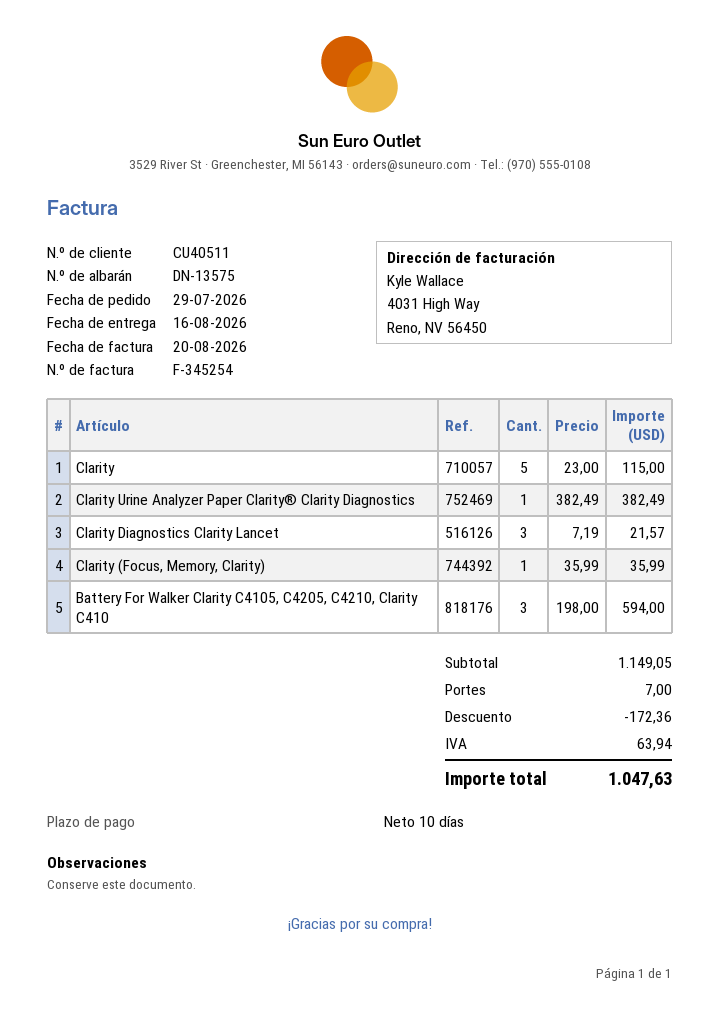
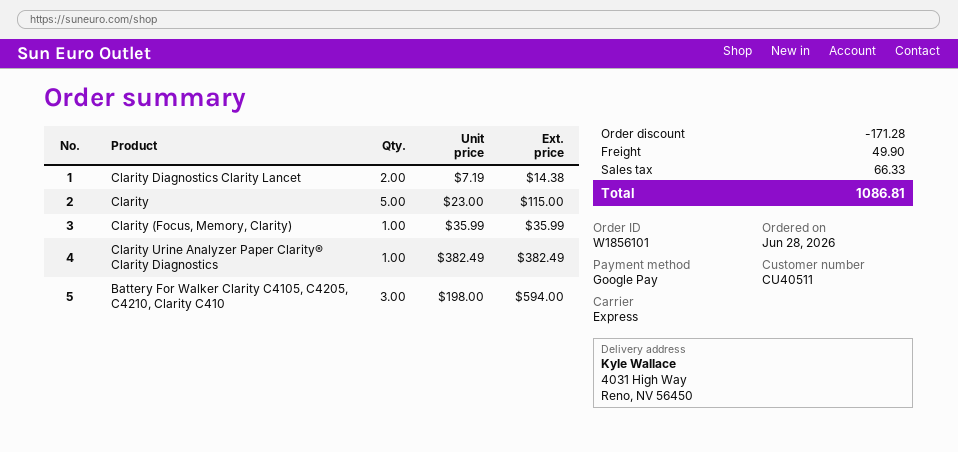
order date: 2026-07-29 -> 2026-06-28
Clarity Diagnostics Clarity Lancet: 3 x 7.19 = 21.57 -> 2 x 7.19 = 14.38
discount: 172.36 -> 171.28
shipping: 7.00 -> 49.90
tax: 63.94 -> 66.33
total: 1047.63 -> 1086.81

